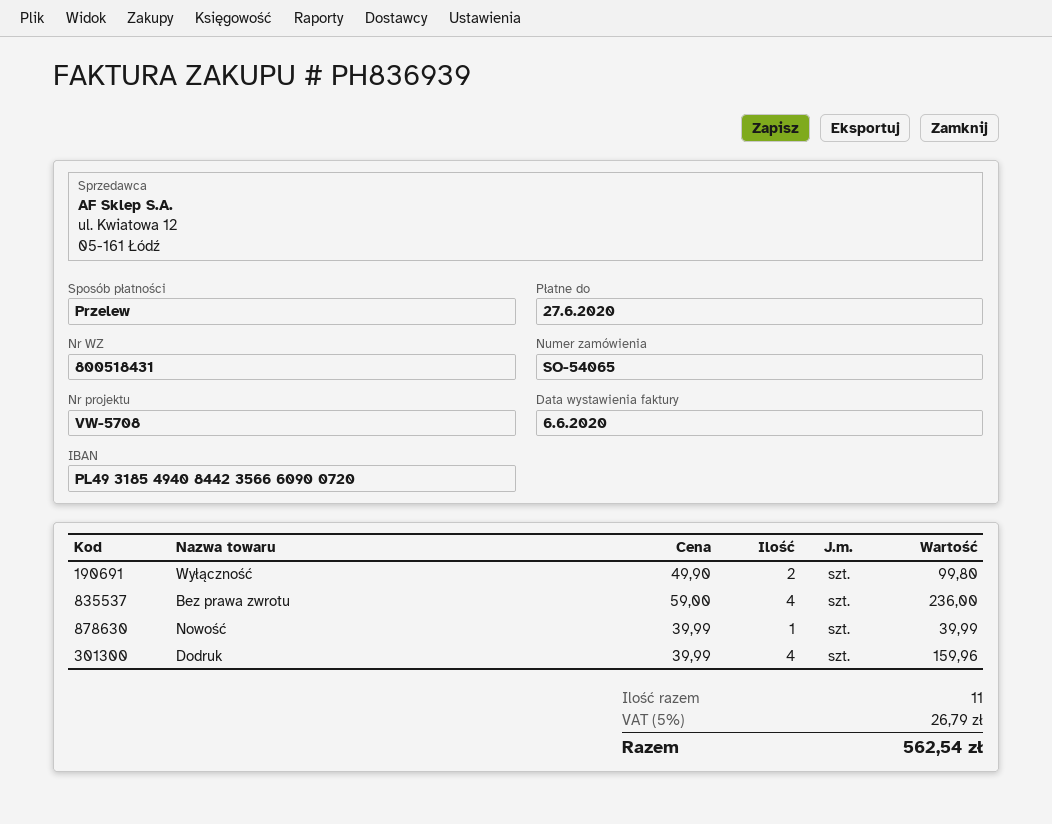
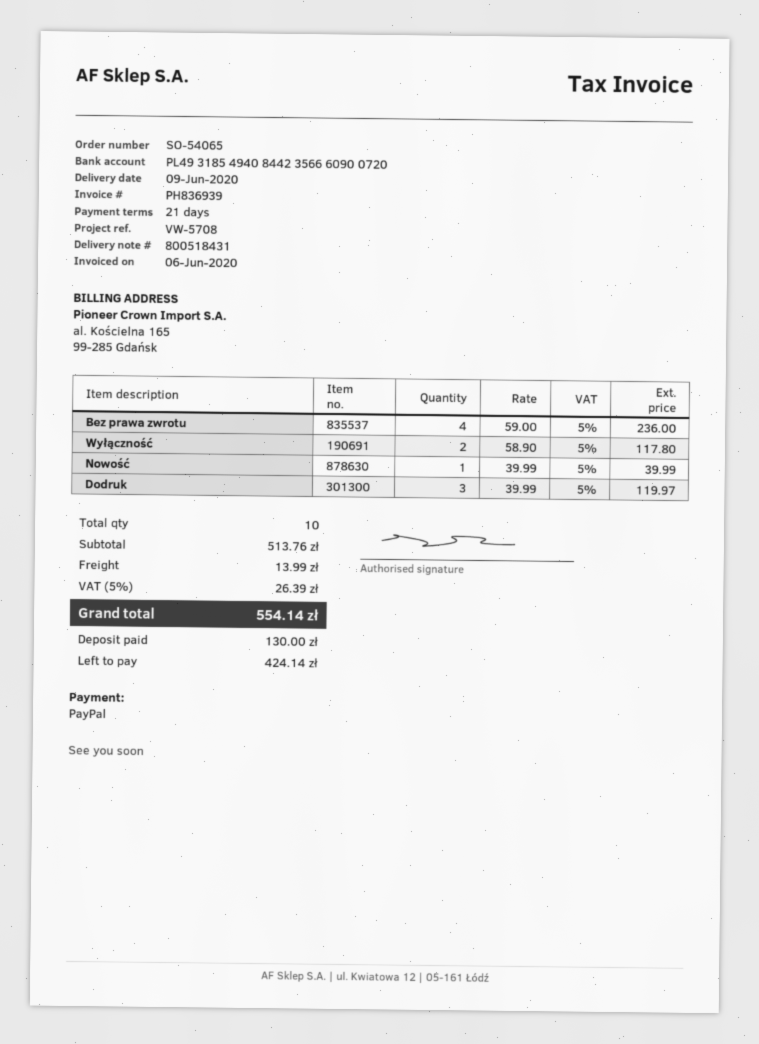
payment method: bank transfer -> PayPal
Wyłączność: 2 x 49.90 = 99.80 -> 2 x 58.90 = 117.80
Dodruk: 4 x 39.99 = 159.96 -> 3 x 39.99 = 119.97
total quantity: 11 -> 10
shipping: none -> 13.99
tax: 5% = 26.79 -> 5% = 26.39
total: 562.54 -> 554.14

